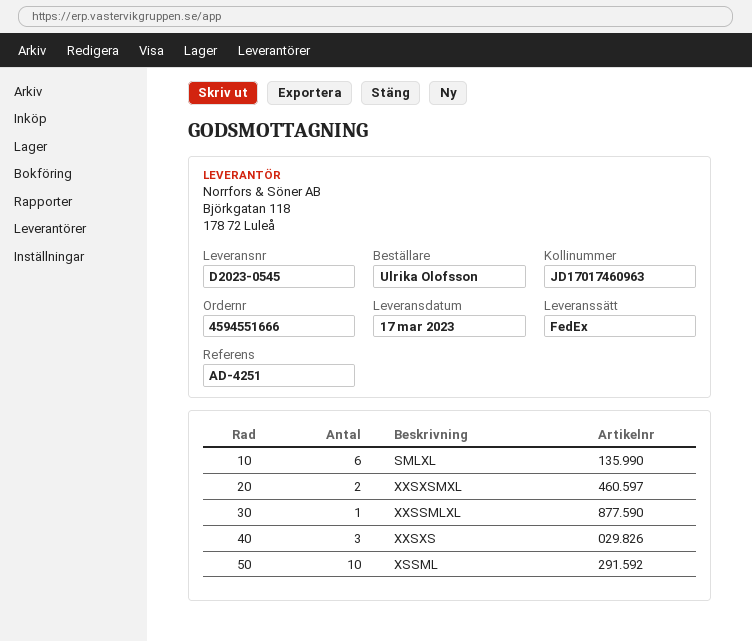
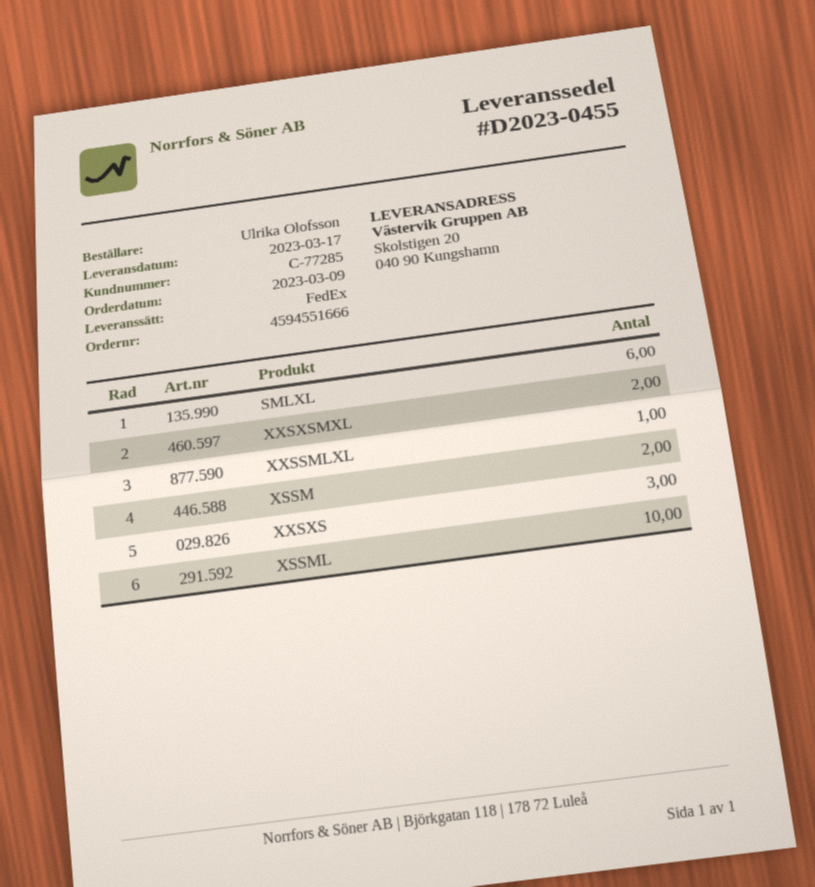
delivery note number: D2023-0545 -> D2023-0455
XSSM: none -> 2

